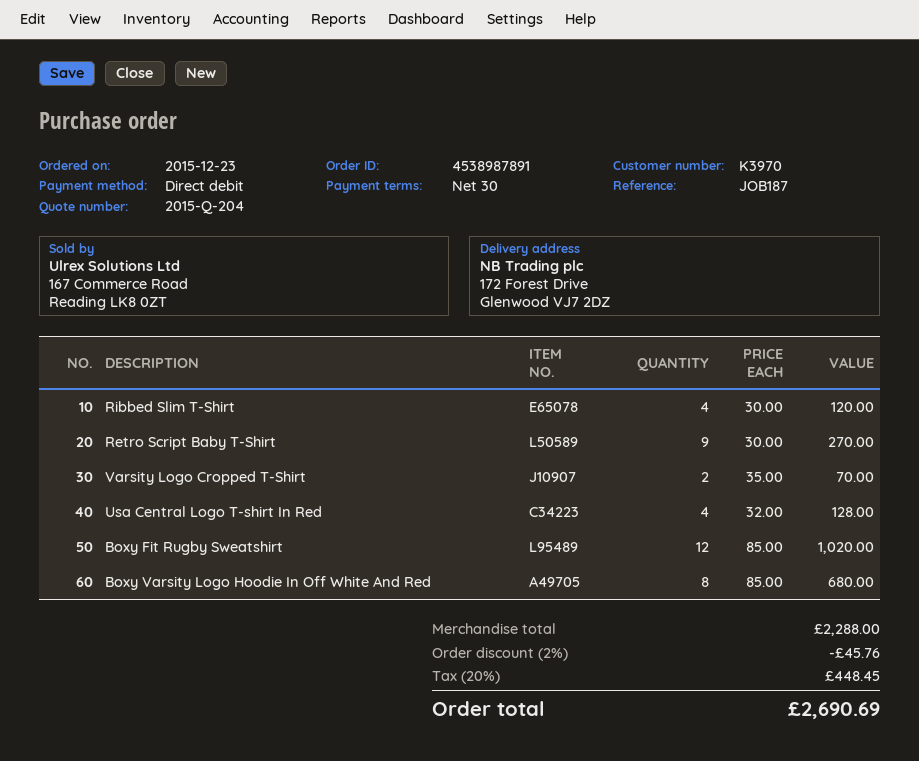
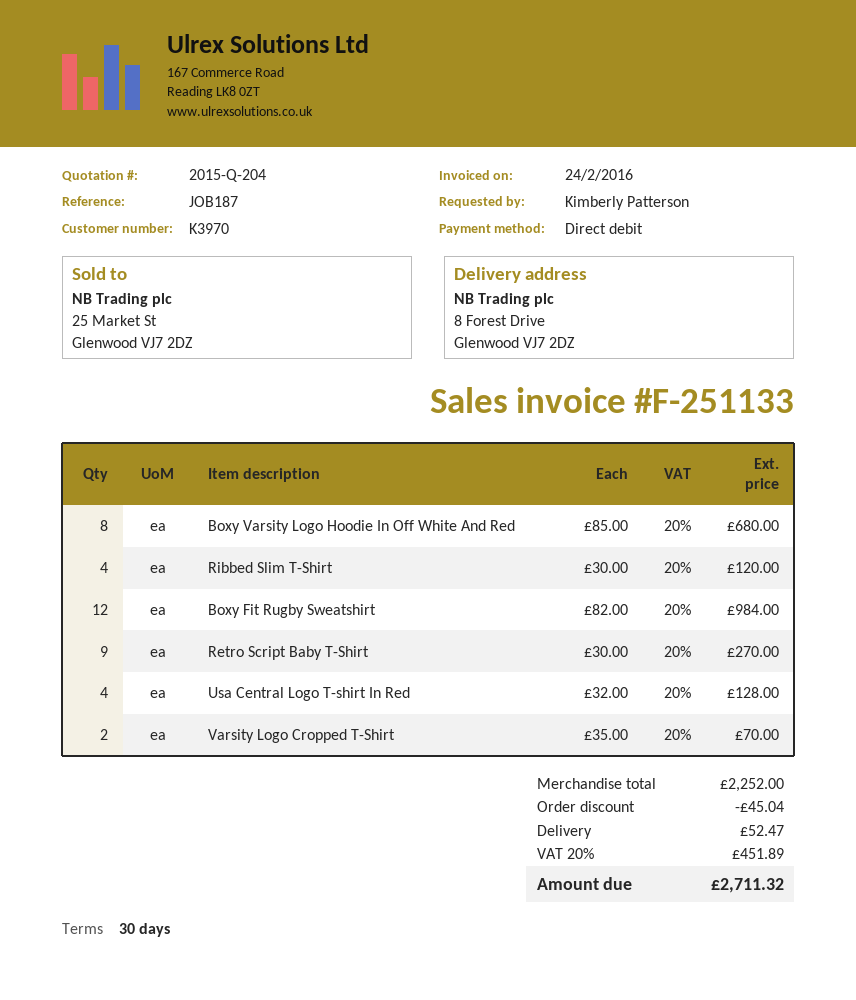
ship to: 172 Forest Drive, Glenwood VJ7 2DZ -> 8 Forest Drive, Glenwood VJ7 2DZ
Boxy Fit Rugby Sweatshirt: 12 x 85.00 = 1020.00 -> 12 x 82.00 = 984.00
subtotal: 2288.00 -> 2252.00
discount: 45.76 -> 45.04
shipping: none -> 52.47
tax: 20% = 448.45 -> 20% = 451.89
total: 2690.69 -> 2711.32

